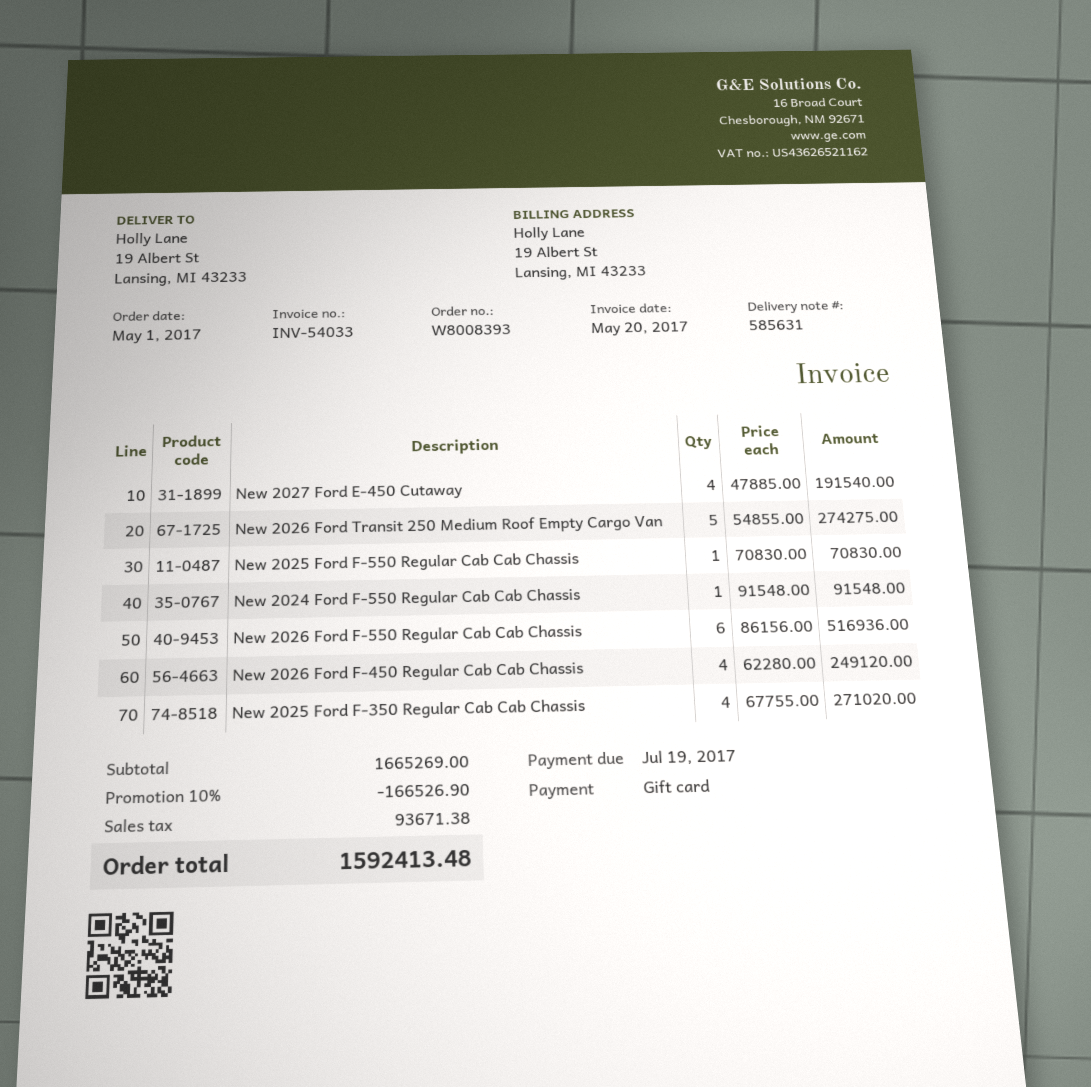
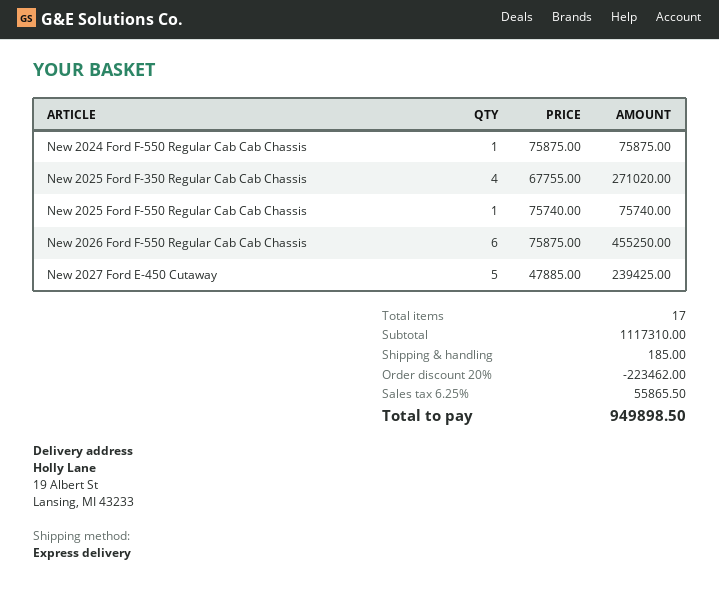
New 2027 Ford E-450 Cutaway: 4 x 47885.00 = 191540.00 -> 5 x 47885.00 = 239425.00
New 2026 Ford Transit 250 Medium Roof Empty Cargo Van: 5 x 54855.00 = 274275.00 -> none
New 2025 Ford F-550 Regular Cab Cab Chassis: 1 x 70830.00 = 70830.00 -> 1 x 75740.00 = 75740.00
New 2024 Ford F-550 Regular Cab Cab Chassis: 1 x 91548.00 = 91548.00 -> 1 x 75875.00 = 75875.00
New 2026 Ford F-550 Regular Cab Cab Chassis: 6 x 86156.00 = 516936.00 -> 6 x 75875.00 = 455250.00
New 2026 Ford F-450 Regular Cab Cab Chassis: 4 x 62280.00 = 249120.00 -> none
subtotal: 1665269.00 -> 1117310.00
discount: 10% = 166526.90 -> 20% = 223462.00
shipping: none -> 185.00
tax: 93671.38 -> 55865.50
total: 1592413.48 -> 949898.50

